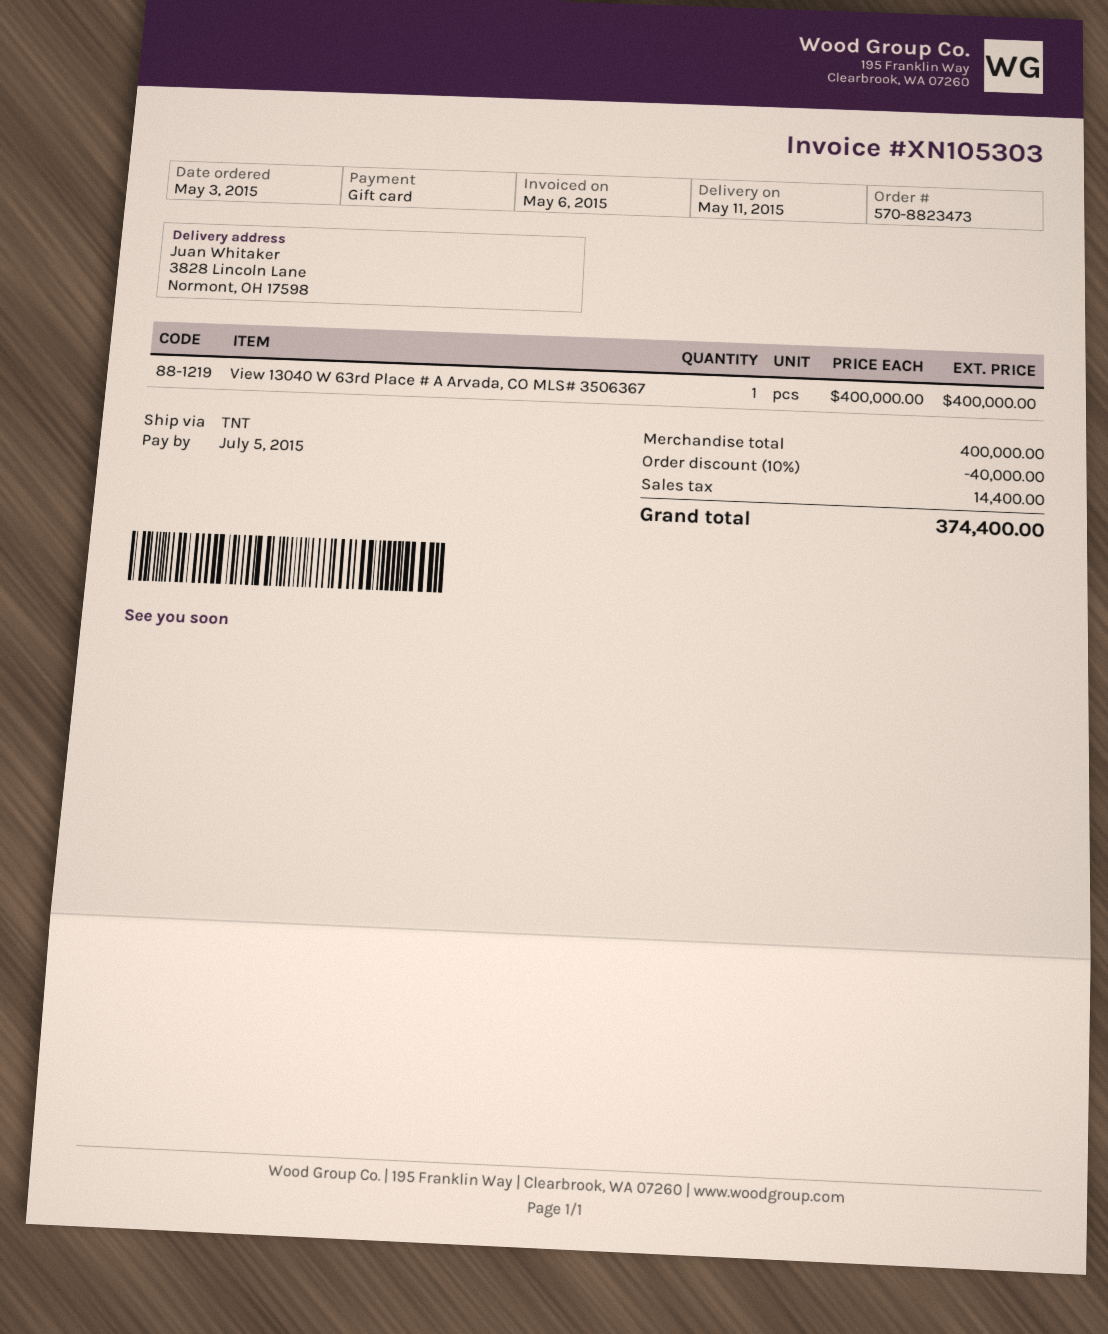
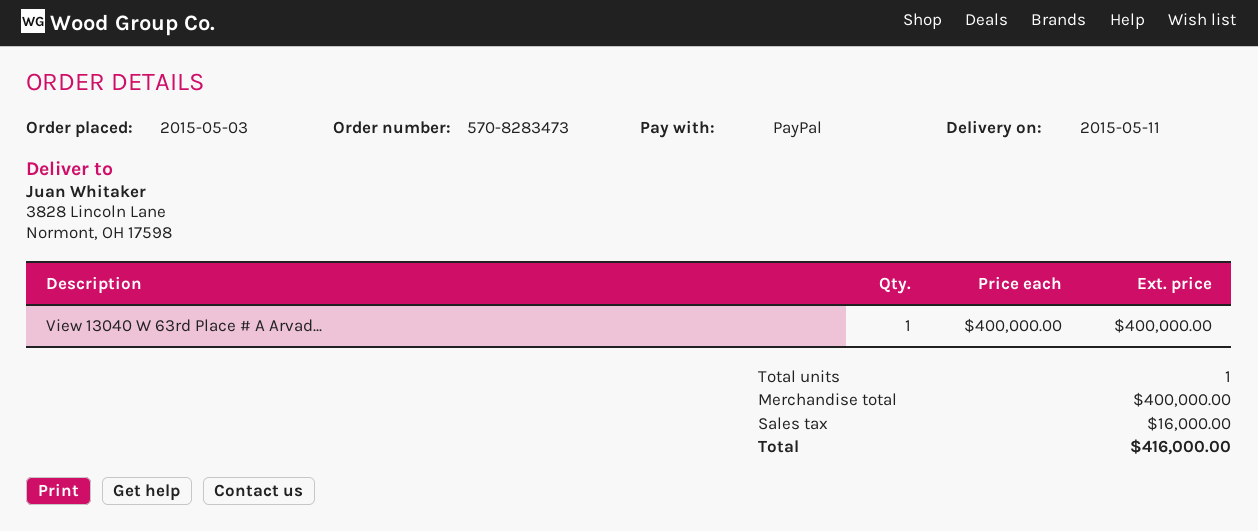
order number: 570-8823473 -> 570-8283473
payment method: gift card -> PayPal
discount: 10% = 40000.00 -> none
tax: 14400.00 -> 16000.00
total: 374400.00 -> 416000.00

